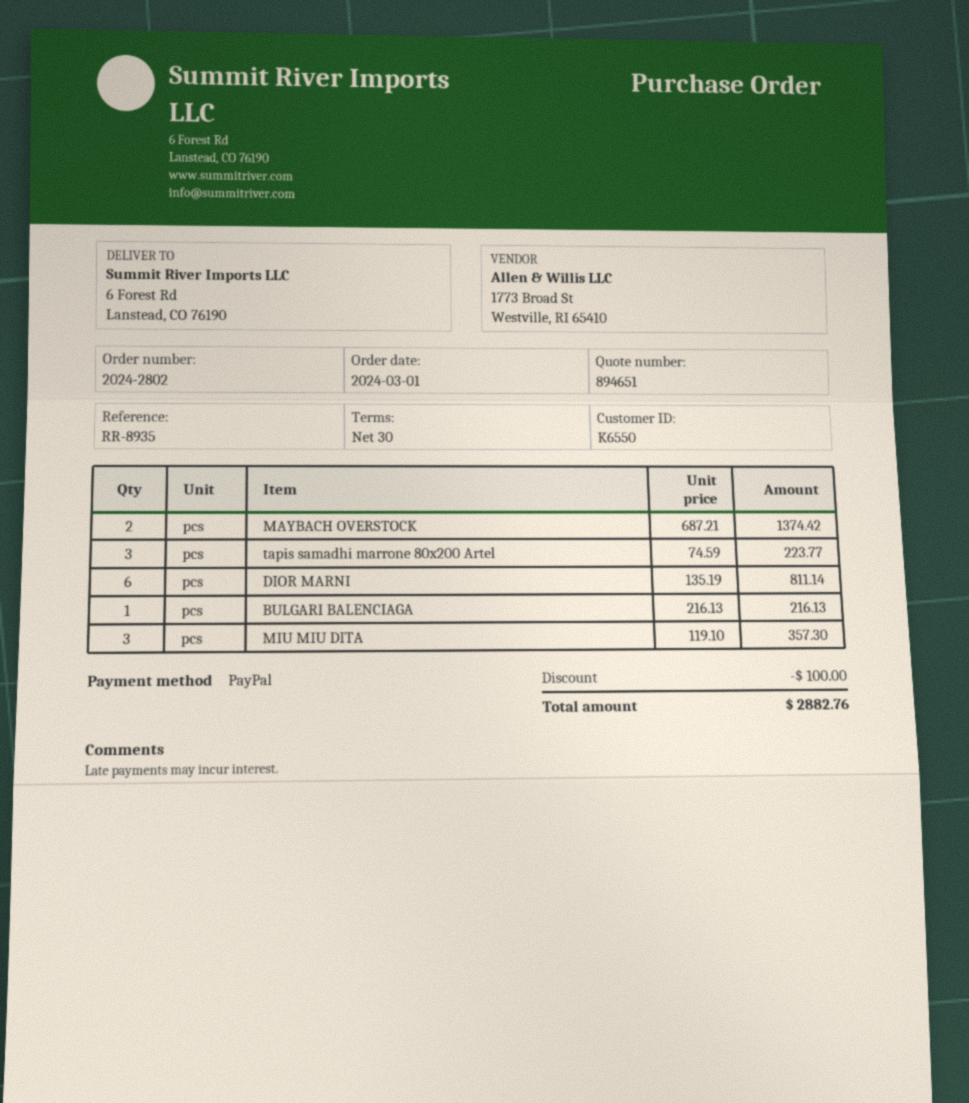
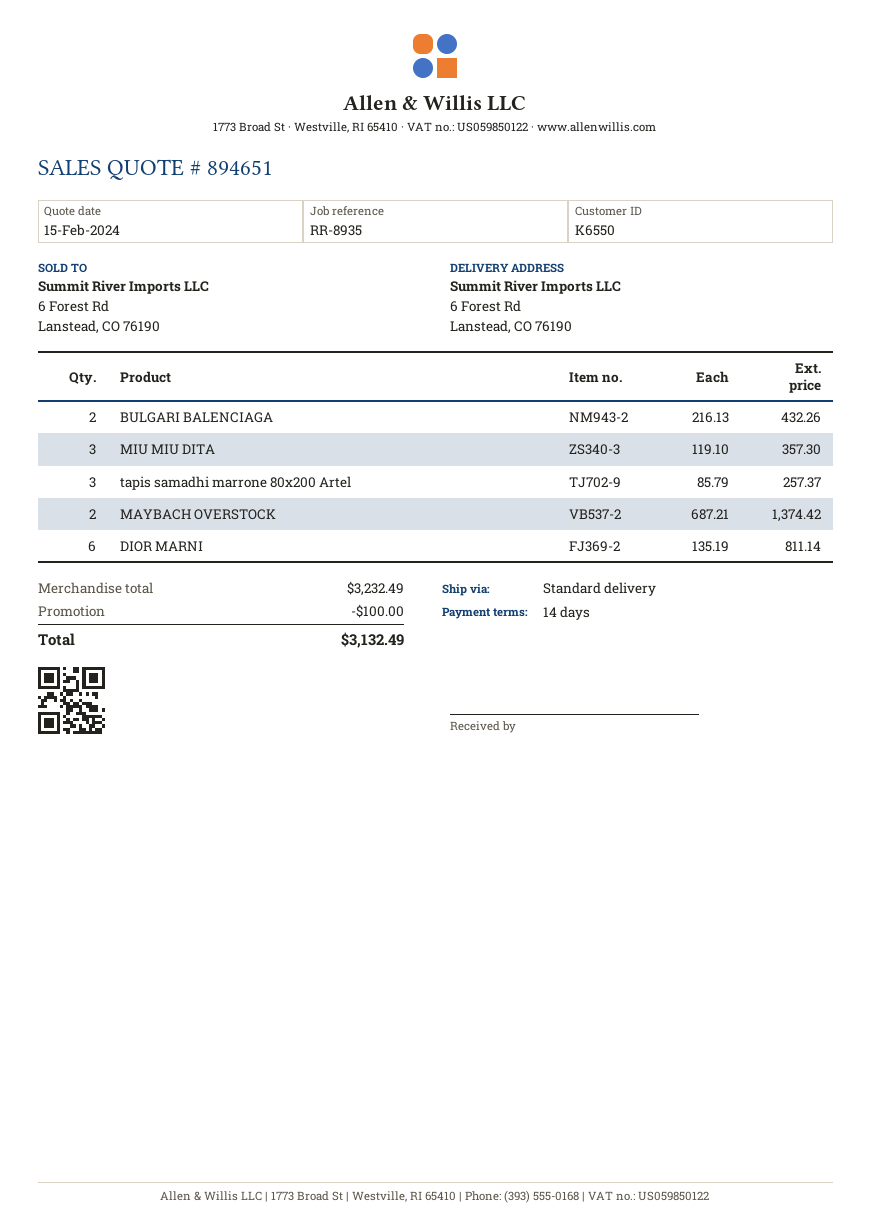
payment terms: 30 days -> 14 days
tapis samadhi marrone 80x200 Artel: 3 x 74.59 = 223.77 -> 3 x 85.79 = 257.37
BULGARI BALENCIAGA: 1 x 216.13 = 216.13 -> 2 x 216.13 = 432.26
total: 2882.76 -> 3132.49

